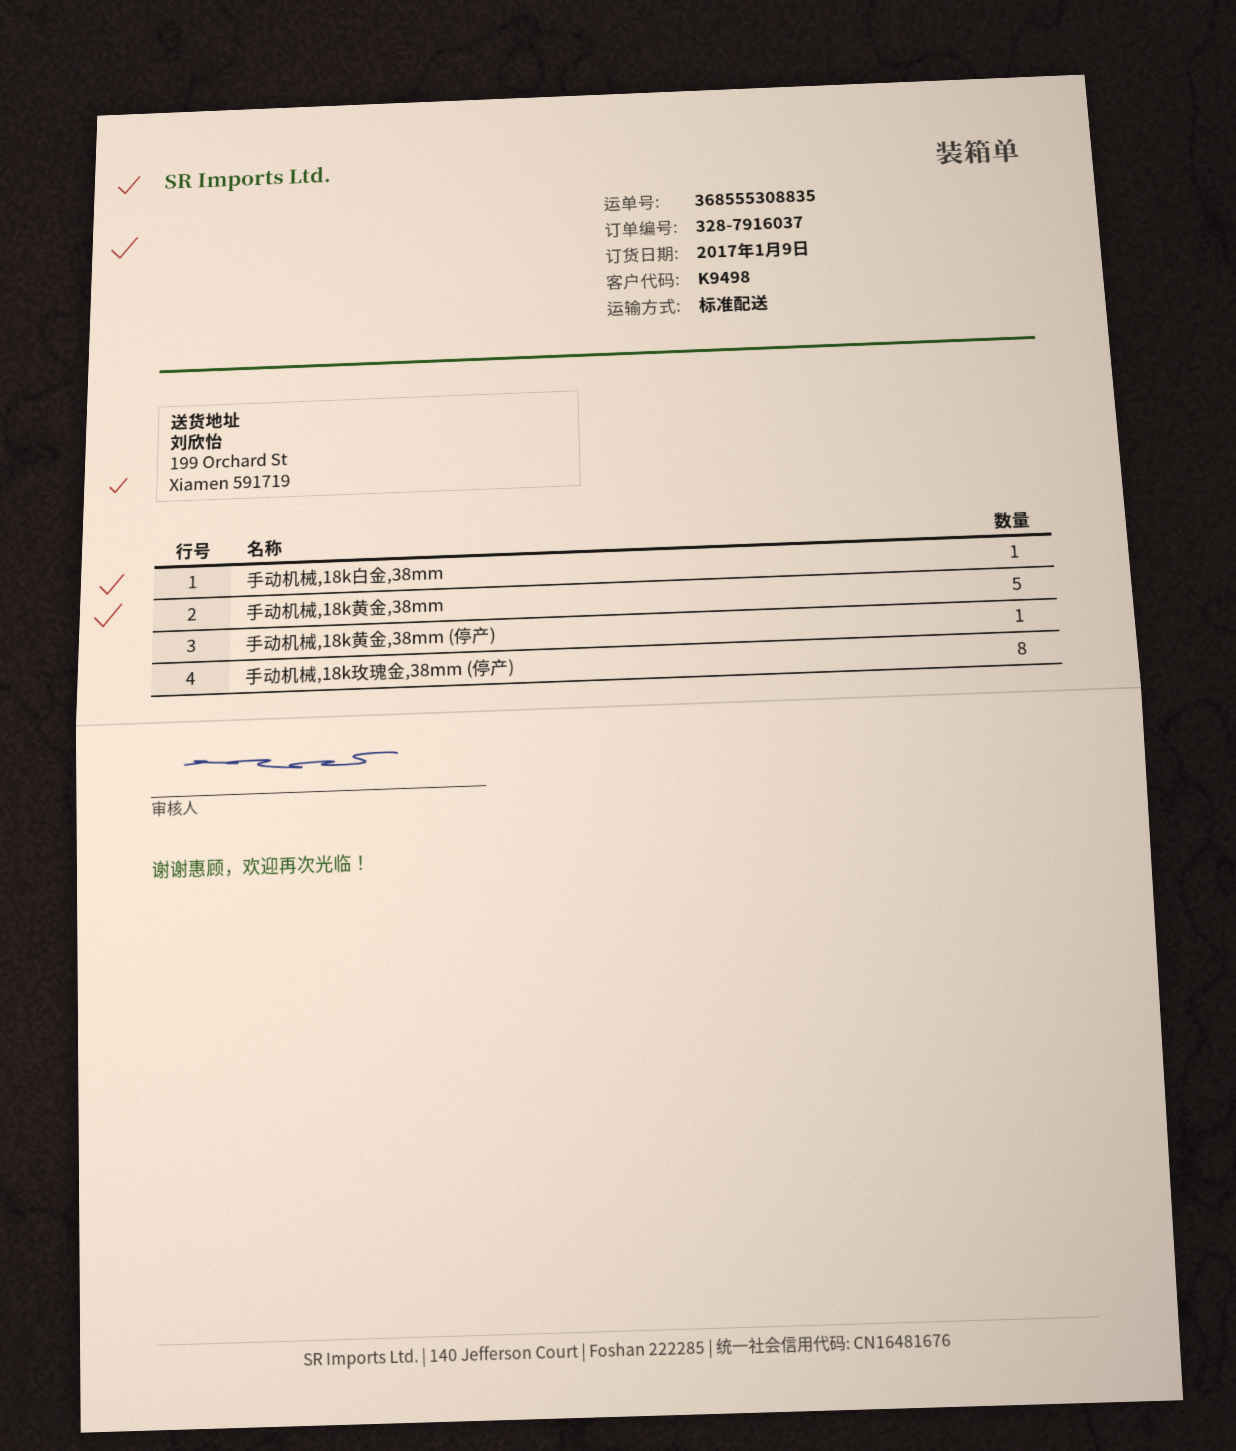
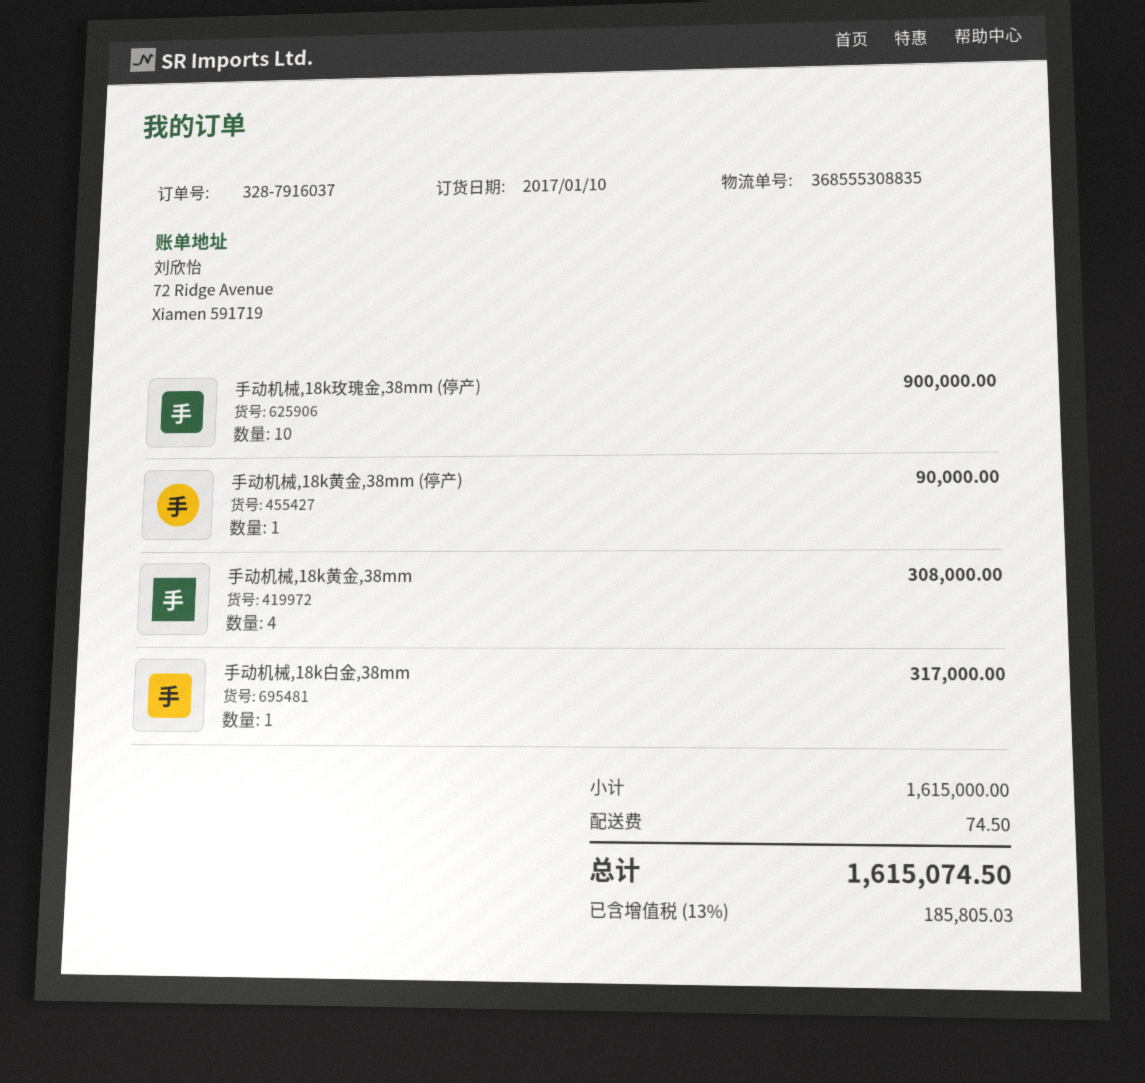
order date: 2017-01-09 -> 2017-01-10
手动机械,18k黄金,38mm: 5 -> 4
手动机械,18k玫瑰金,38mm (停产): 8 -> 10

